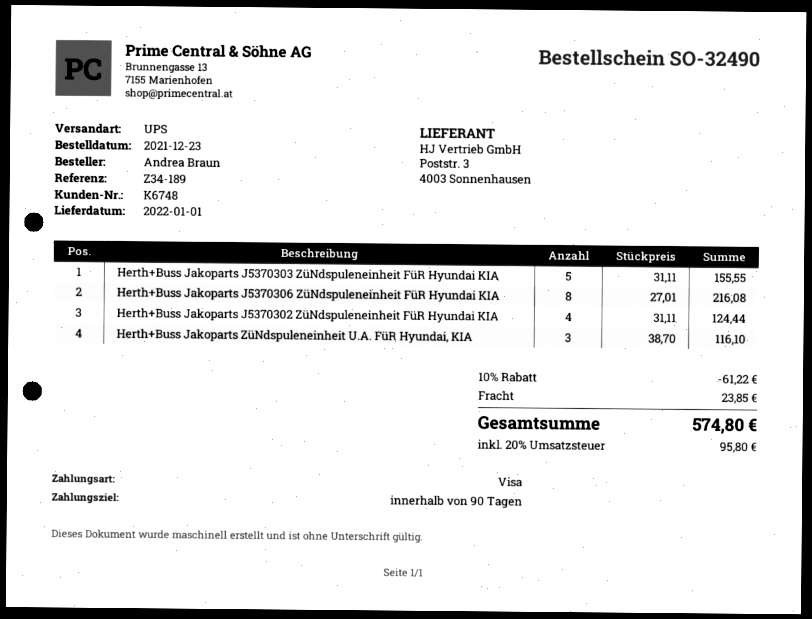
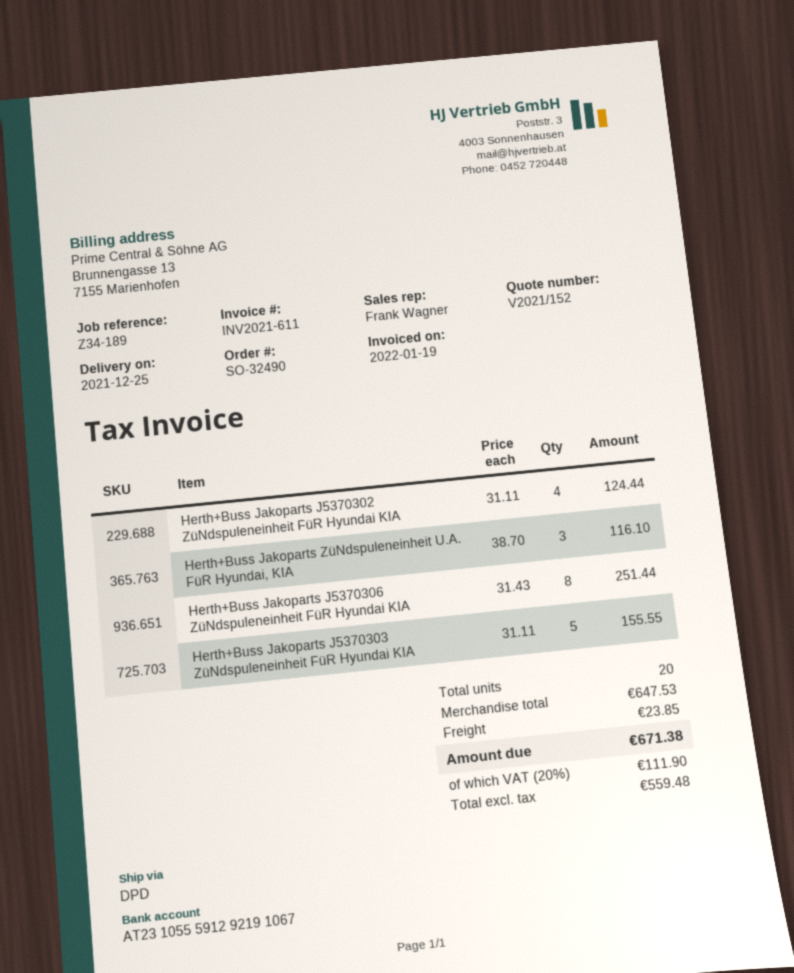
delivery date: 2022-01-01 -> 2021-12-25
shipping method: UPS -> DPD
Herth+Buss Jakoparts J5370306 ZüNdspuleneinheit FüR Hyundai KIA: 8 x 27.01 = 216.08 -> 8 x 31.43 = 251.44
discount: 10% = 61.22 -> none
tax: 20% = 95.80 -> 20% = 111.90
total: 574.80 -> 671.38

